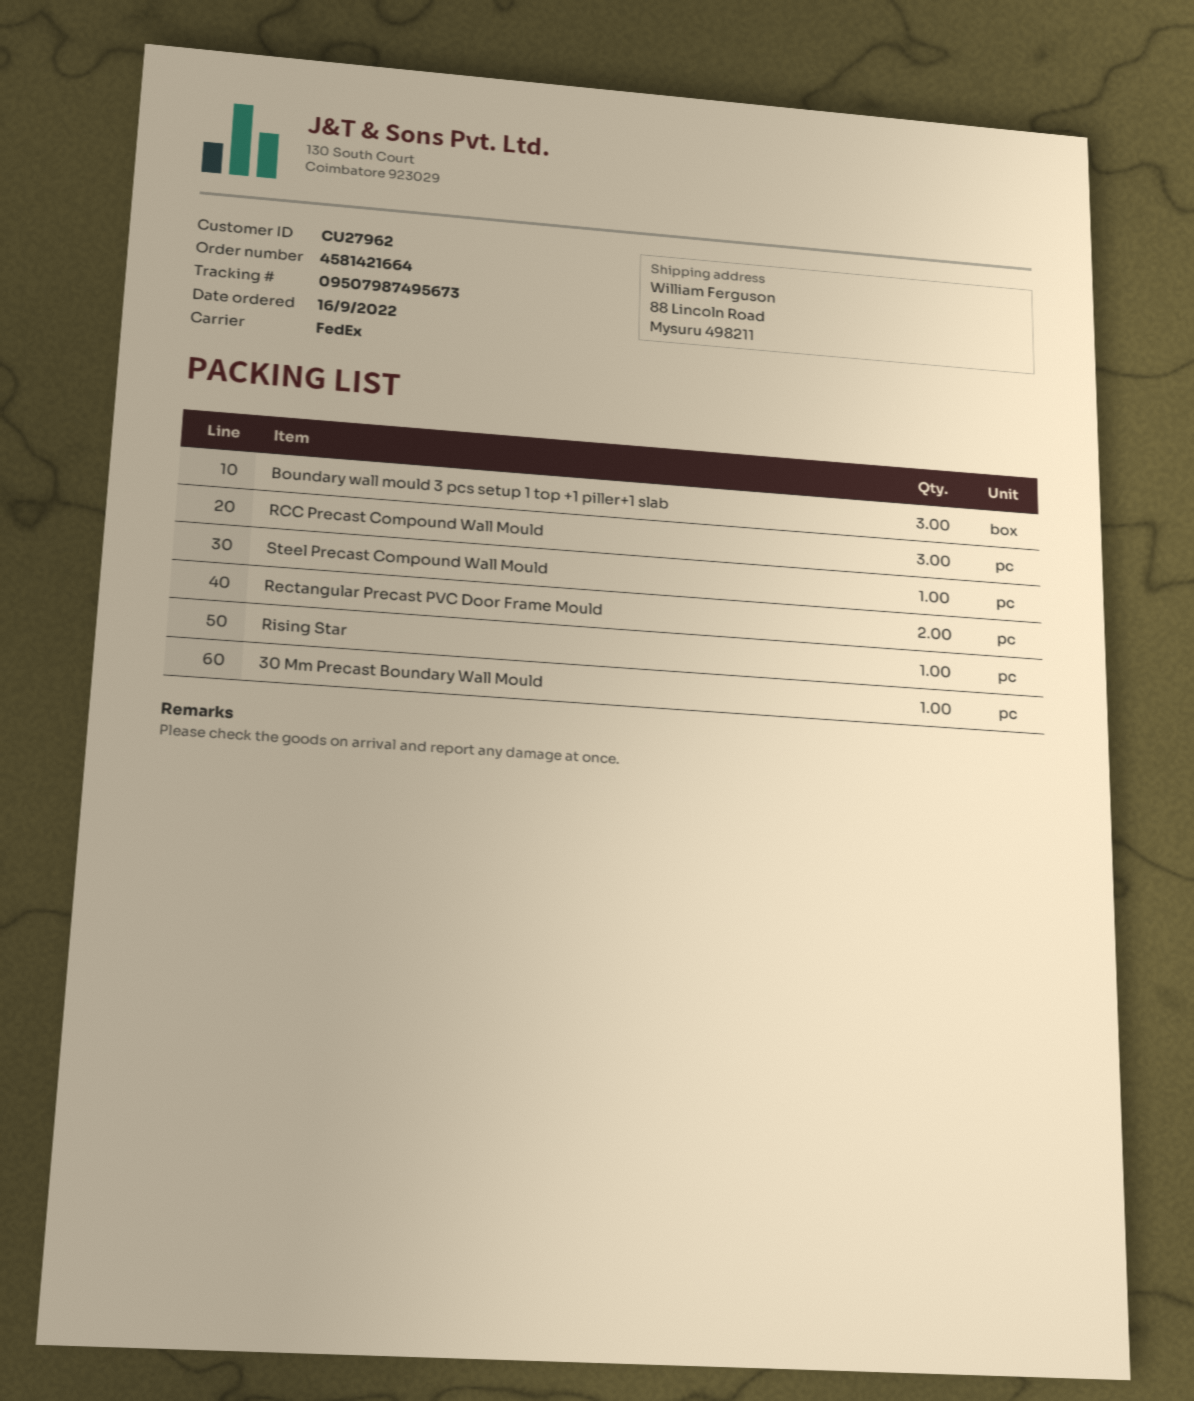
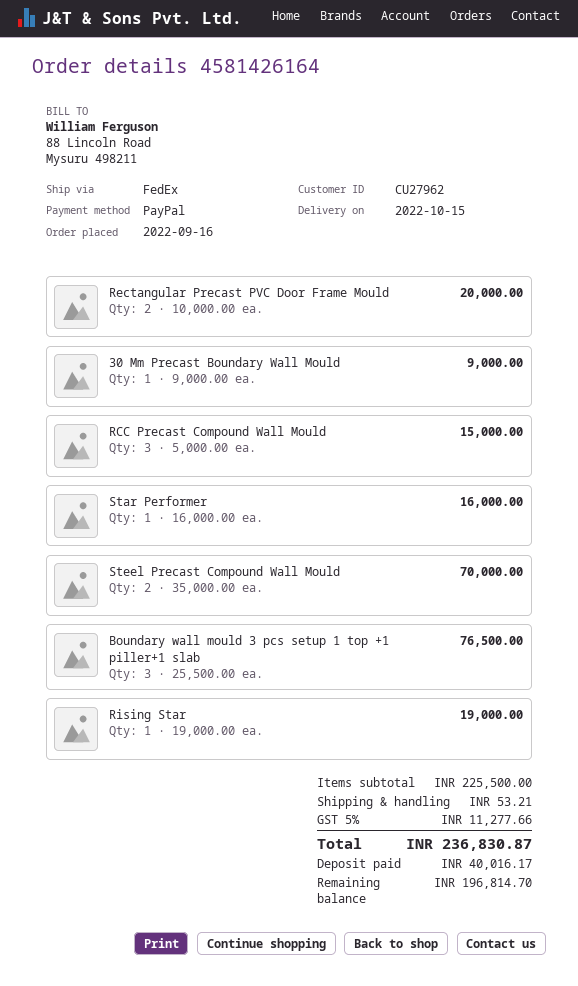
order number: 4581421664 -> 4581426164
Steel Precast Compound Wall Mould: 1 -> 2
Star Performer: none -> 1

